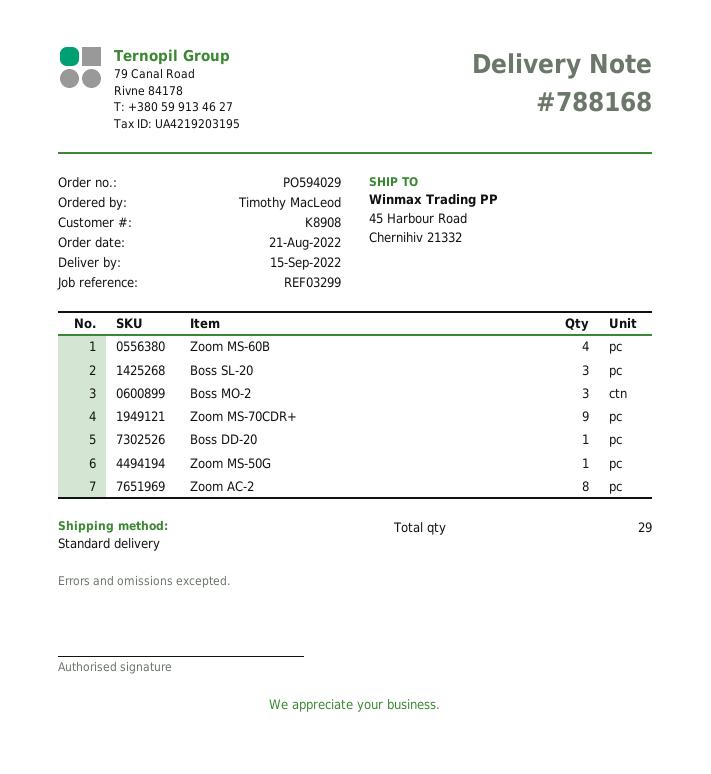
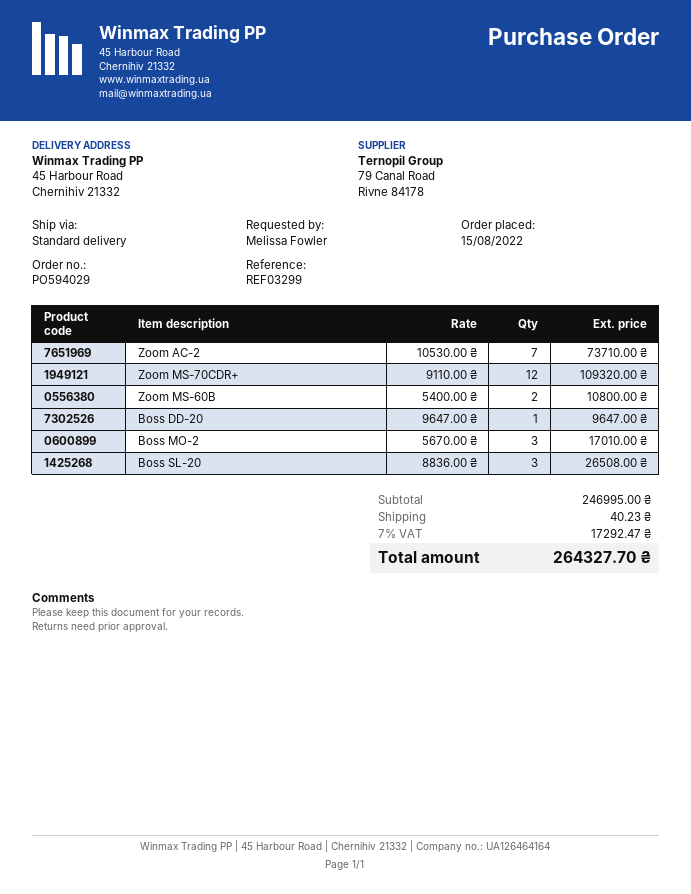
order date: 2022-08-21 -> 2022-08-15
ordered by: Timothy MacLeod -> Melissa Fowler
Zoom MS-60B: 4 -> 2
Zoom MS-70CDR+: 9 -> 12
Zoom MS-50G: 1 -> none
Zoom AC-2: 8 -> 7

